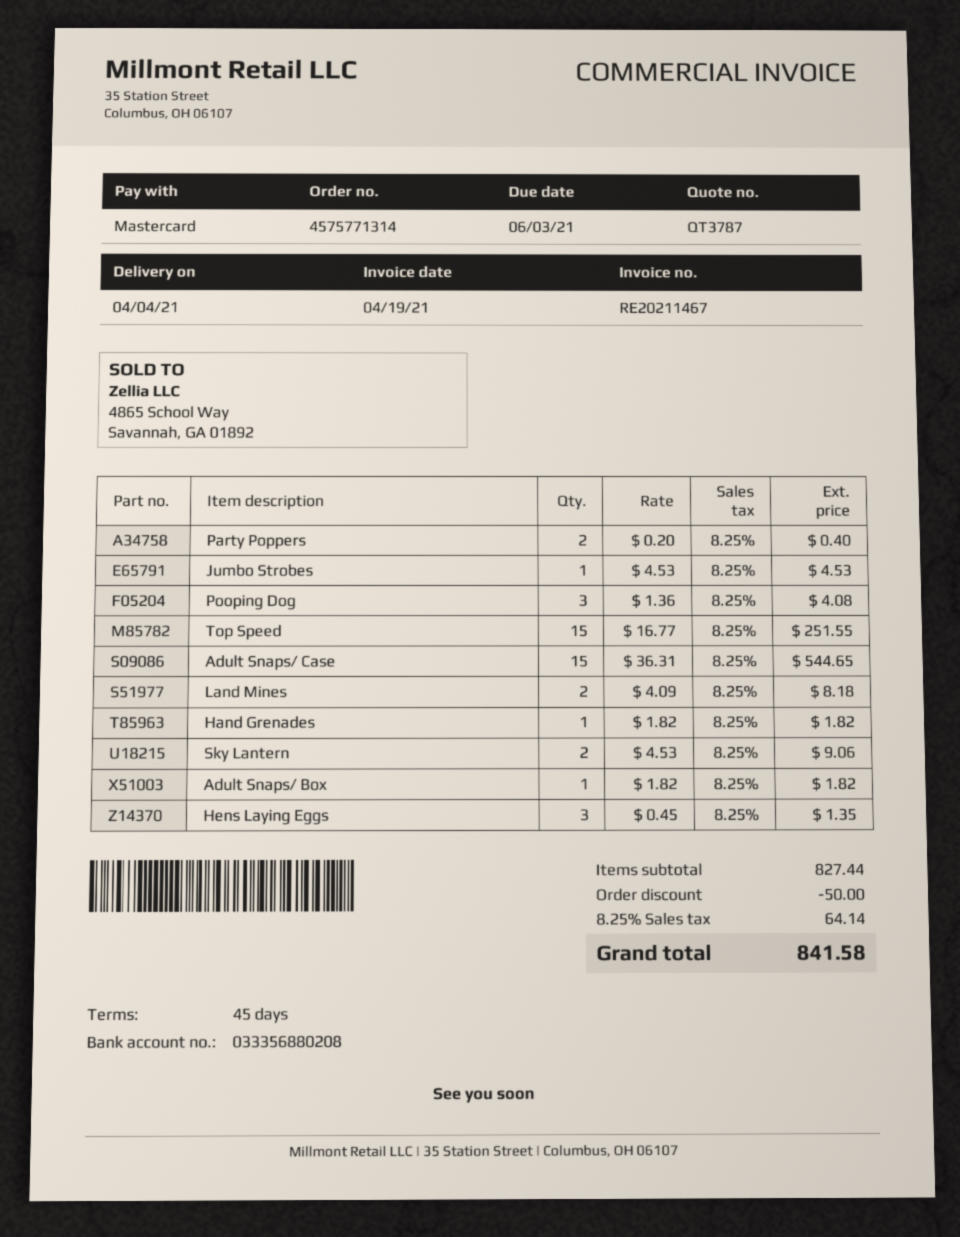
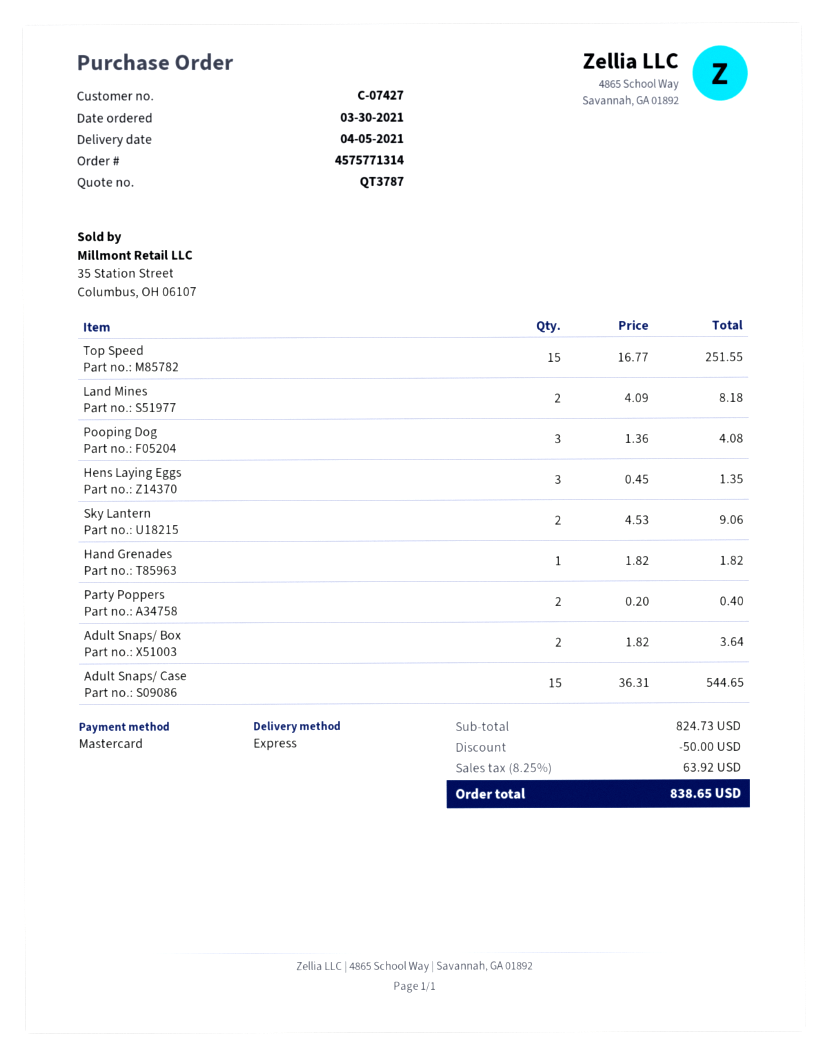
delivery date: 2021-04-04 -> 2021-04-05
Jumbo Strobes: 1 x 4.53 = 4.53 -> none
Adult Snaps/ Box: 1 x 1.82 = 1.82 -> 2 x 1.82 = 3.64
subtotal: 827.44 -> 824.73
tax: 8.25% = 64.14 -> 8.25% = 63.92
total: 841.58 -> 838.65

